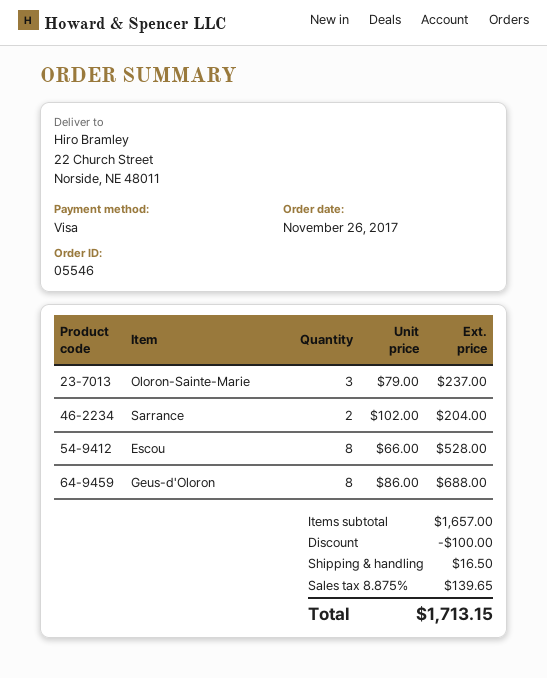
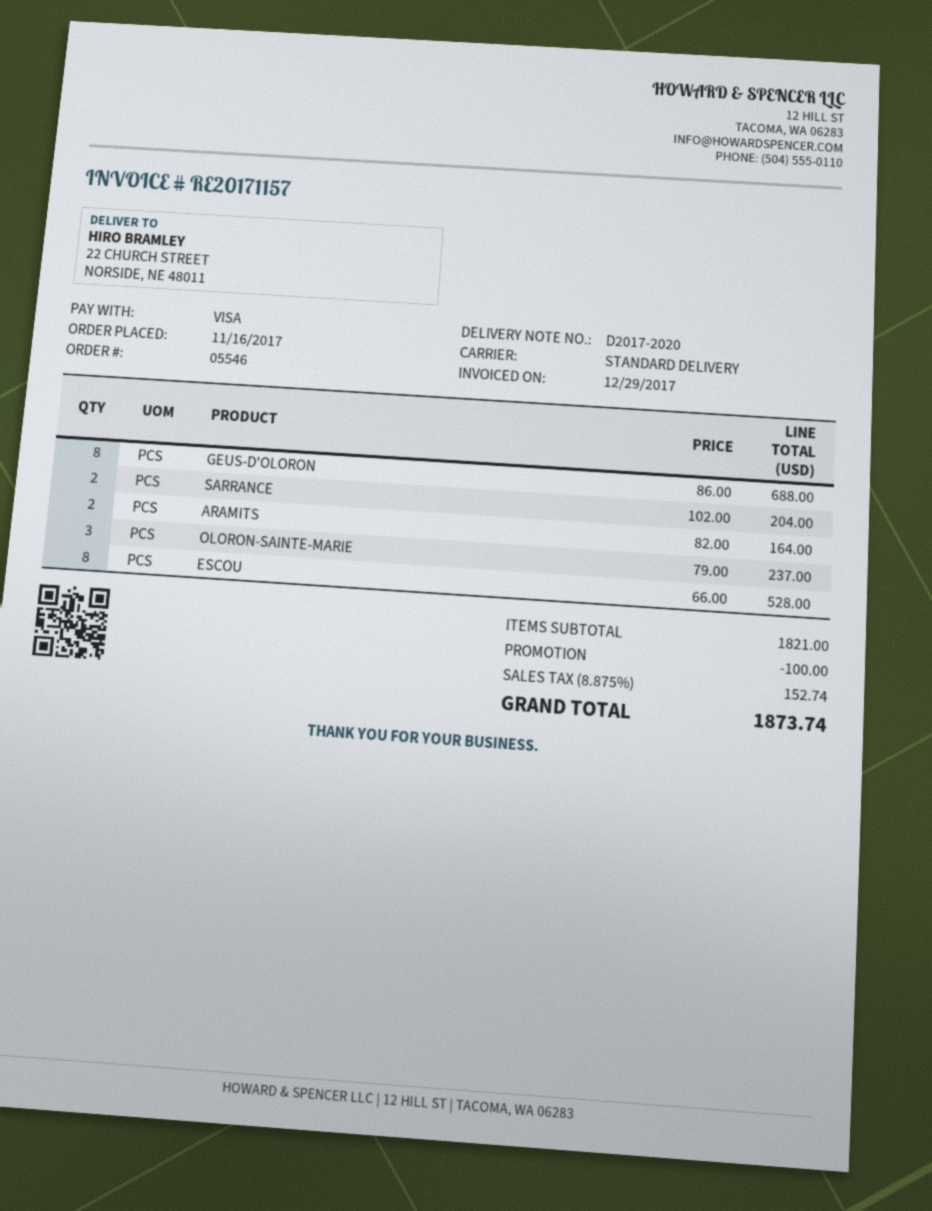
order date: 2017-11-26 -> 2017-11-16
ARAMITS: none -> 2 x 82.00 = 164.00
subtotal: 1657.00 -> 1821.00
shipping: 16.50 -> none
tax: 8.875% = 139.65 -> 8.875% = 152.74
total: 1713.15 -> 1873.74

